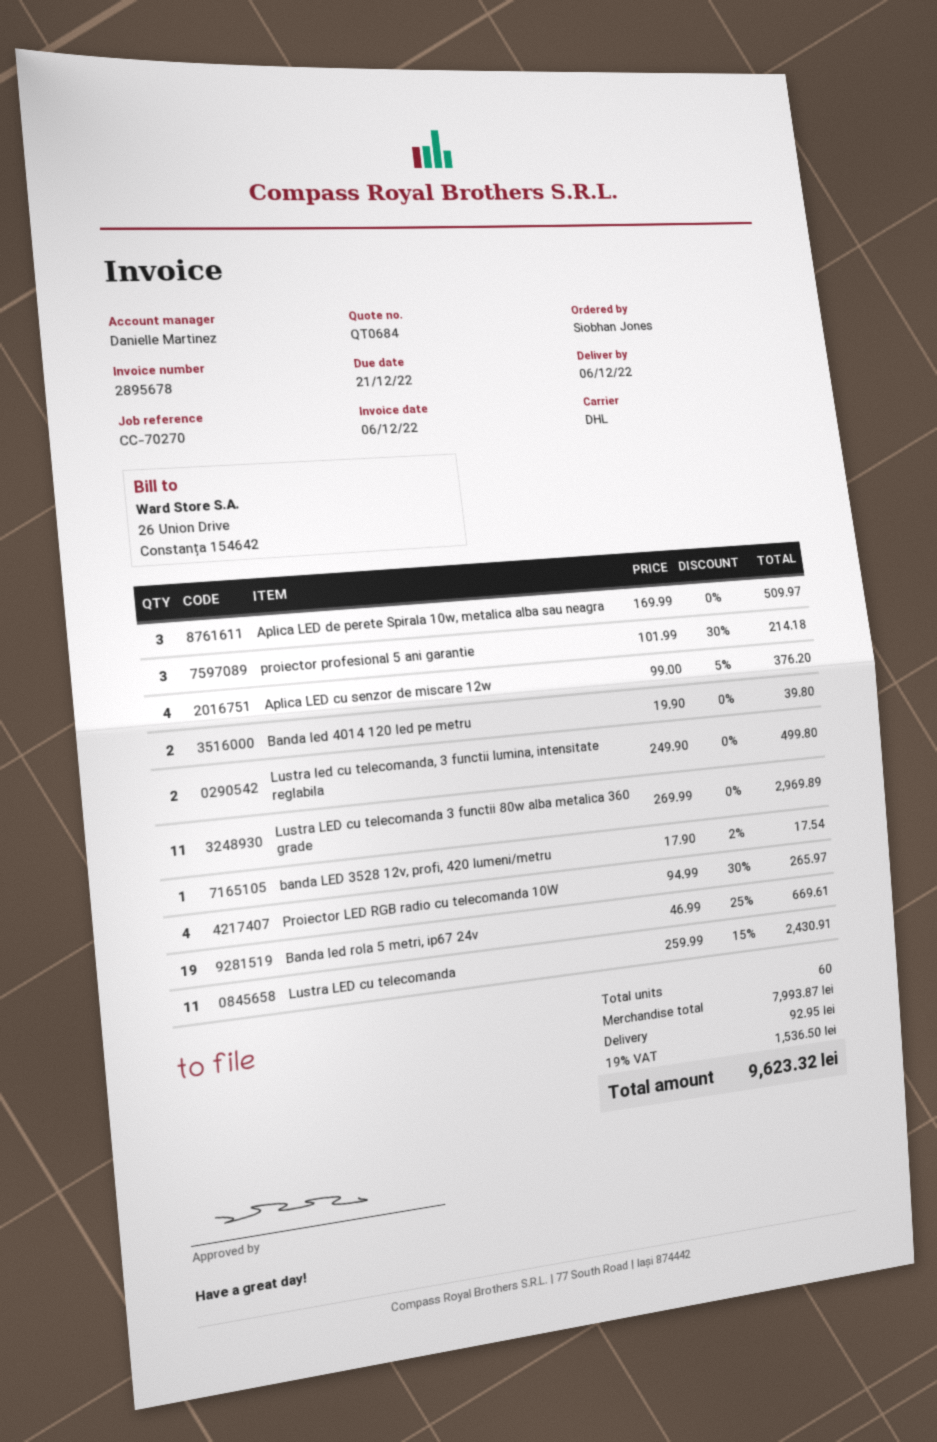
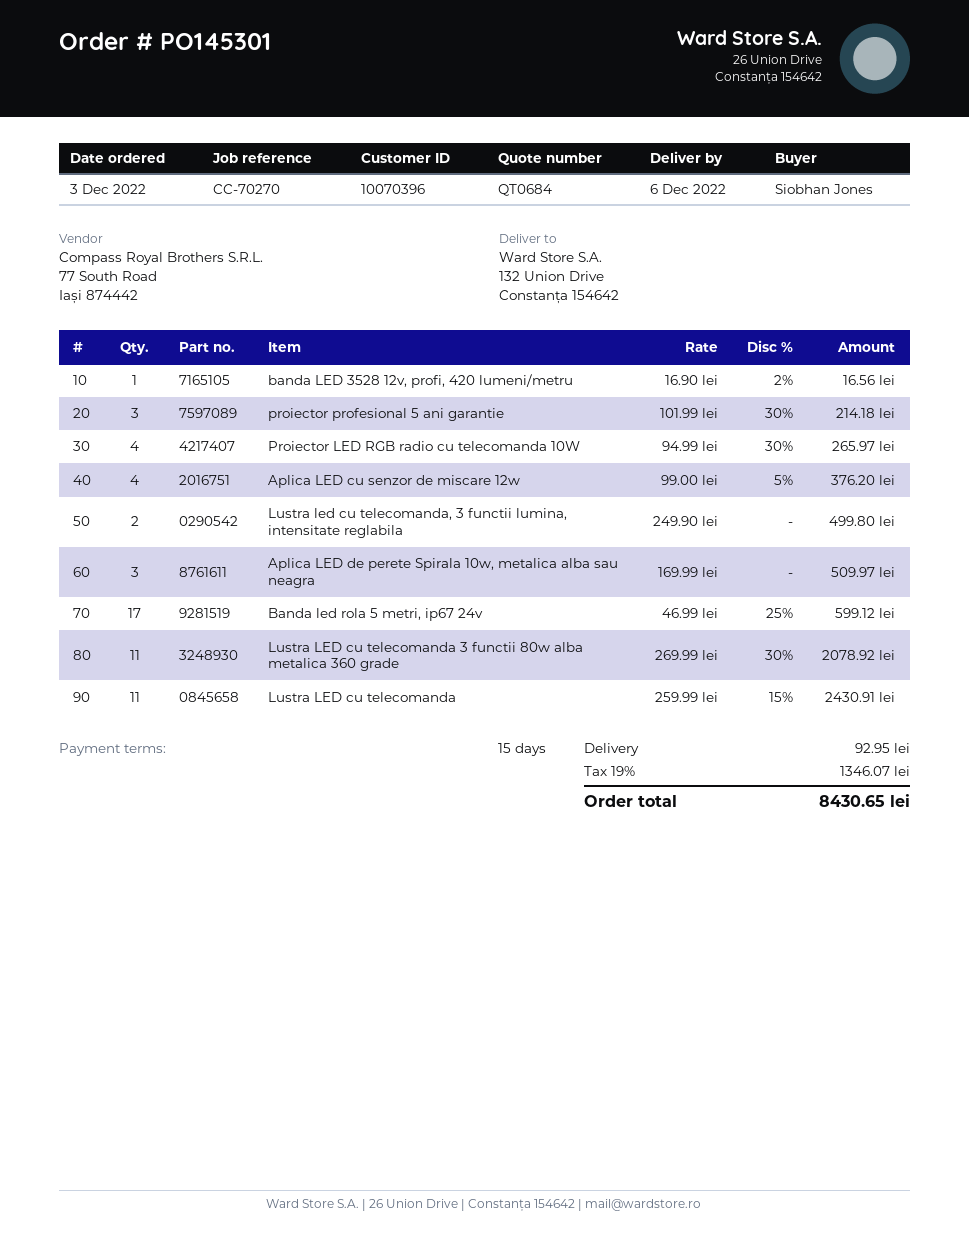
Banda led 4014 120 led pe metru: 2 x 19.90 = 39.80 -> none
Lustra LED cu telecomanda 3 functii 80w alba metalica 360 grade: 11 x 269.99 = 2969.89 -> 11 x 269.99 - 30% = 2078.92
banda LED 3528 12v, profi, 420 lumeni/metru: 1 x 17.90 - 2% = 17.54 -> 1 x 16.90 - 2% = 16.56
Banda led rola 5 metri, ip67 24v: 19 x 46.99 - 25% = 669.61 -> 17 x 46.99 - 25% = 599.12
tax: 19% = 1536.50 -> 19% = 1346.07
total: 9623.32 -> 8430.65

